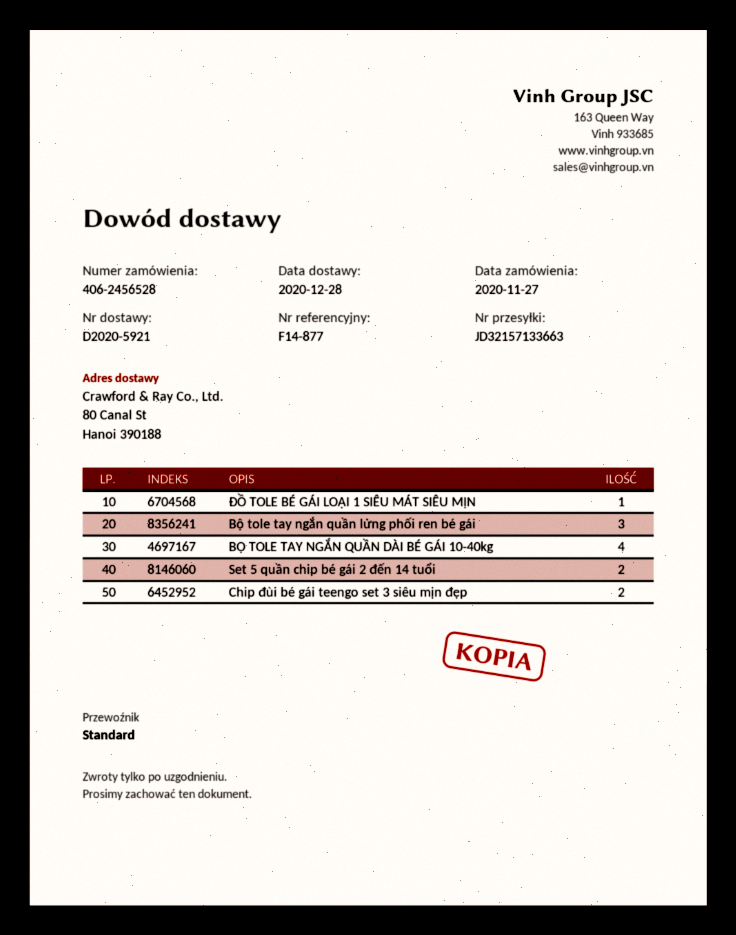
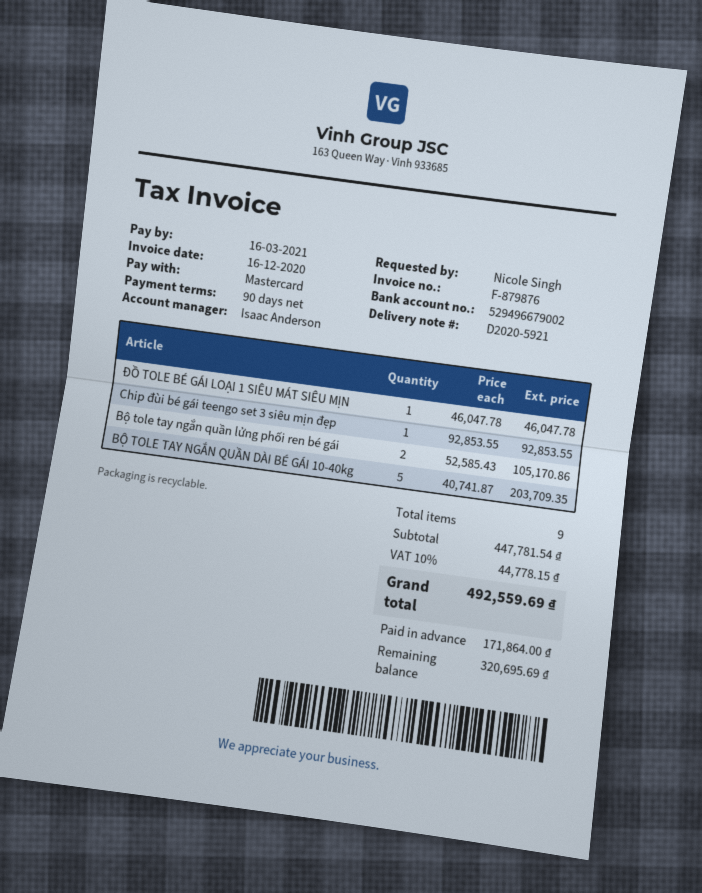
Bộ tole tay ngắn quần lửng phối ren bé gái: 3 -> 2
BỘ TOLE TAY NGẮN QUẦN DÀI BÉ GÁI 10-40kg: 4 -> 5
Set 5 quần chip bé gái 2 đến 14 tuổi: 2 -> none
Chip đùi bé gái teengo set 3 siêu mịn đẹp: 2 -> 1

